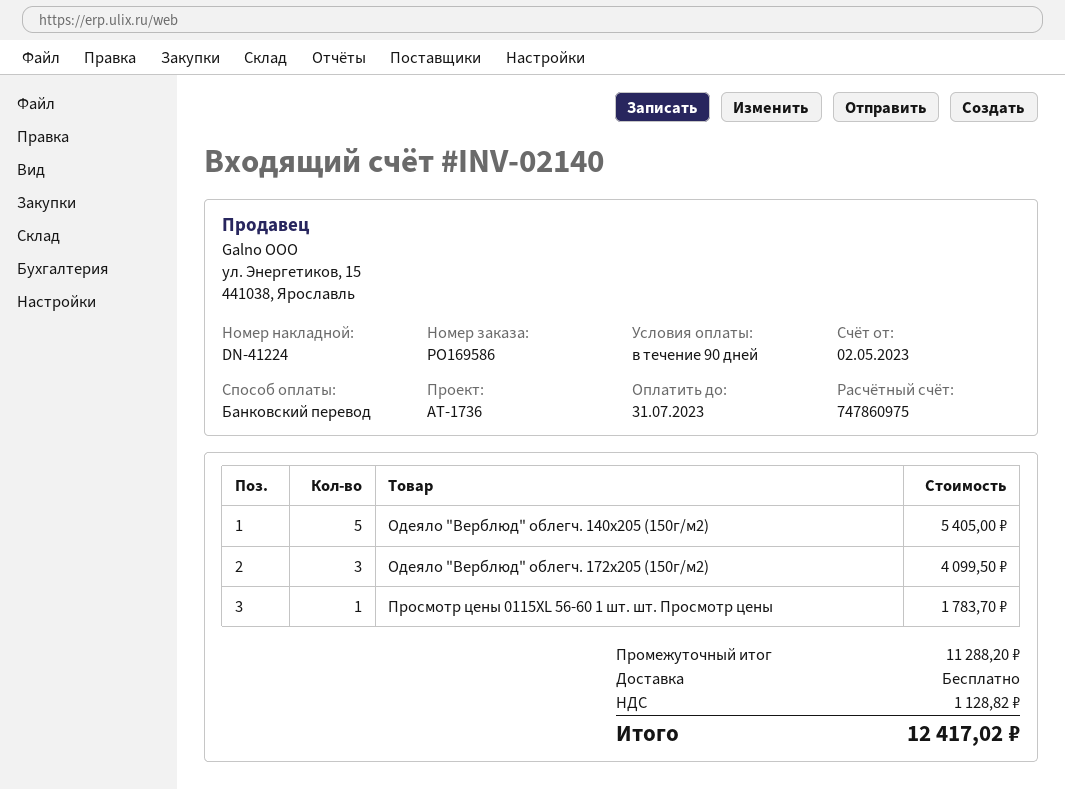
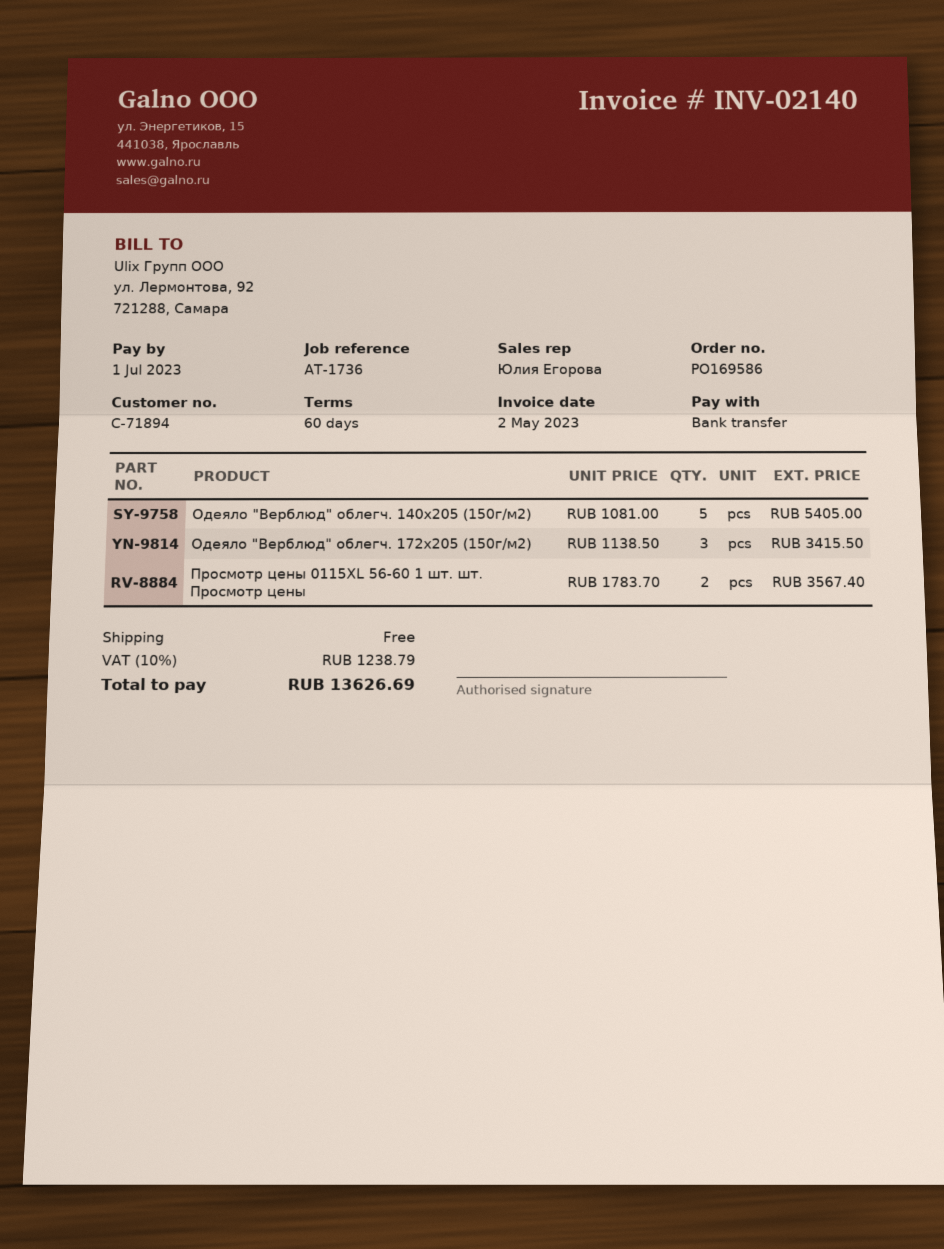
payment terms: 90 days -> 60 days
due date: 2023-07-31 -> 2023-07-01
Одеяло "Верблюд" облегч. 172х205 (150г/м2): 3 for 4099.50 -> 3 for 3415.50
Просмотр цены 0115XL 56-60 1 шт. шт. Просмотр цены: 1 for 1783.70 -> 2 for 3567.40
tax: 1128.82 -> 1238.79
total: 12417.02 -> 13626.69

